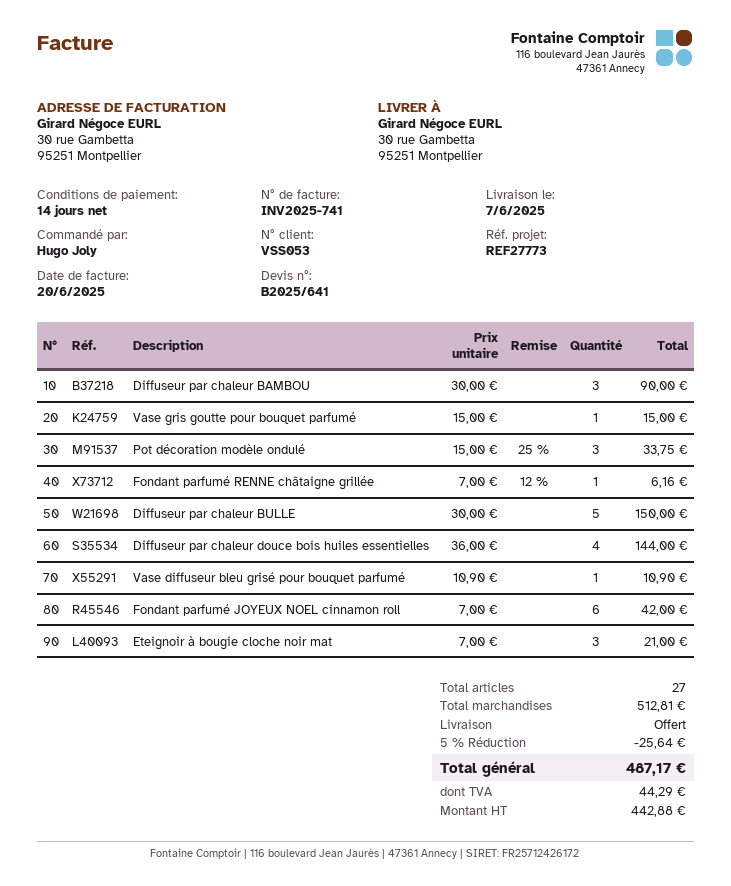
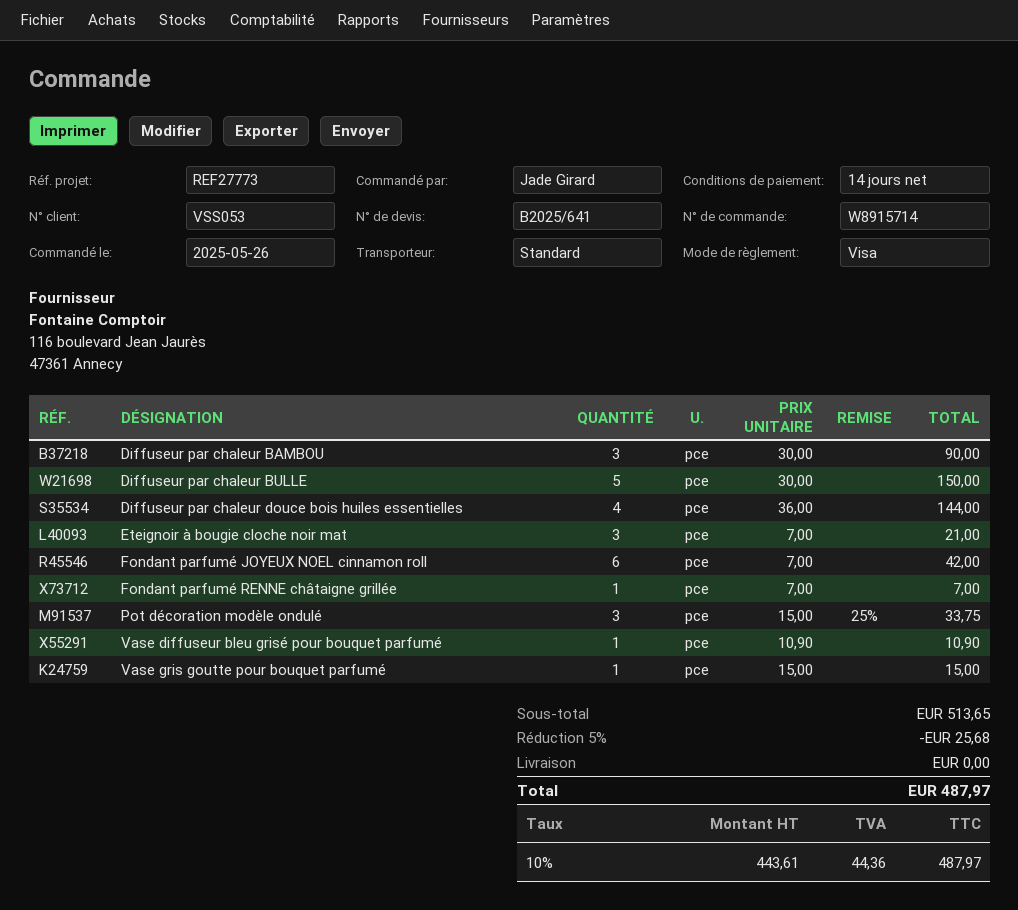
ordered by: Hugo Joly -> Jade Girard
Fondant parfumé RENNE châtaigne grillée: 1 x 7.00 - 12% = 6.16 -> 1 x 7.00 = 7.00
subtotal: 512.81 -> 513.65
discount: 5% = 25.64 -> 5% = 25.68
net: 442.88 -> 443.61
tax: 44.29 -> 44.36
total: 487.17 -> 487.97

